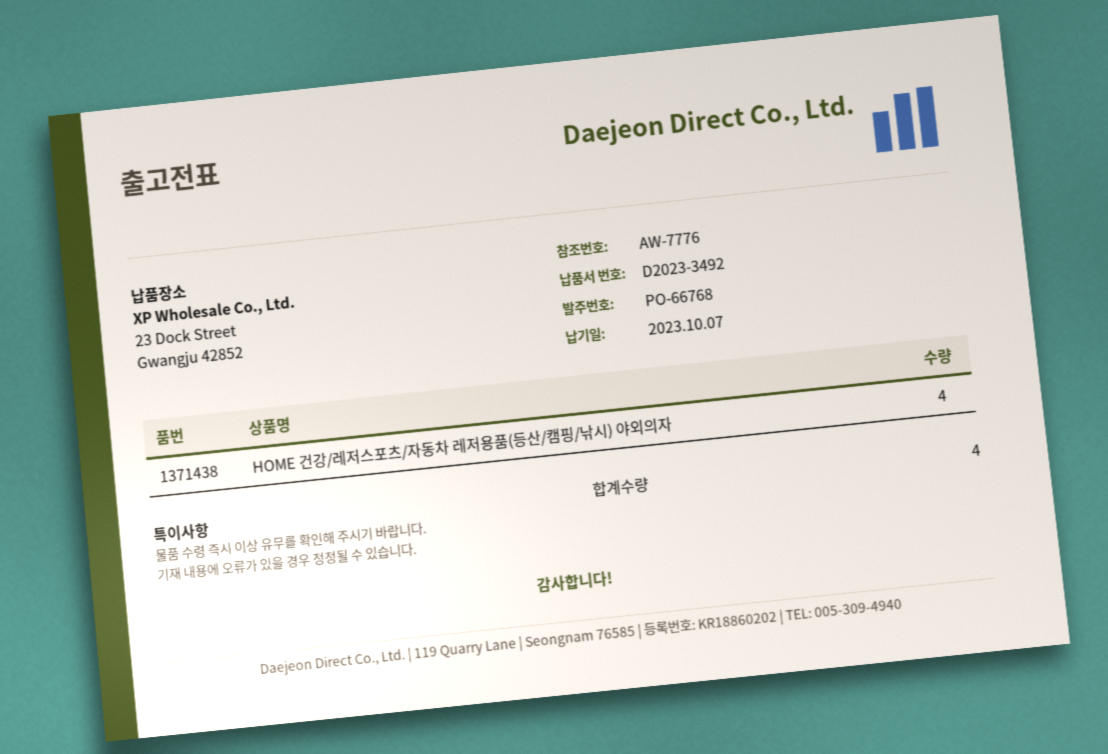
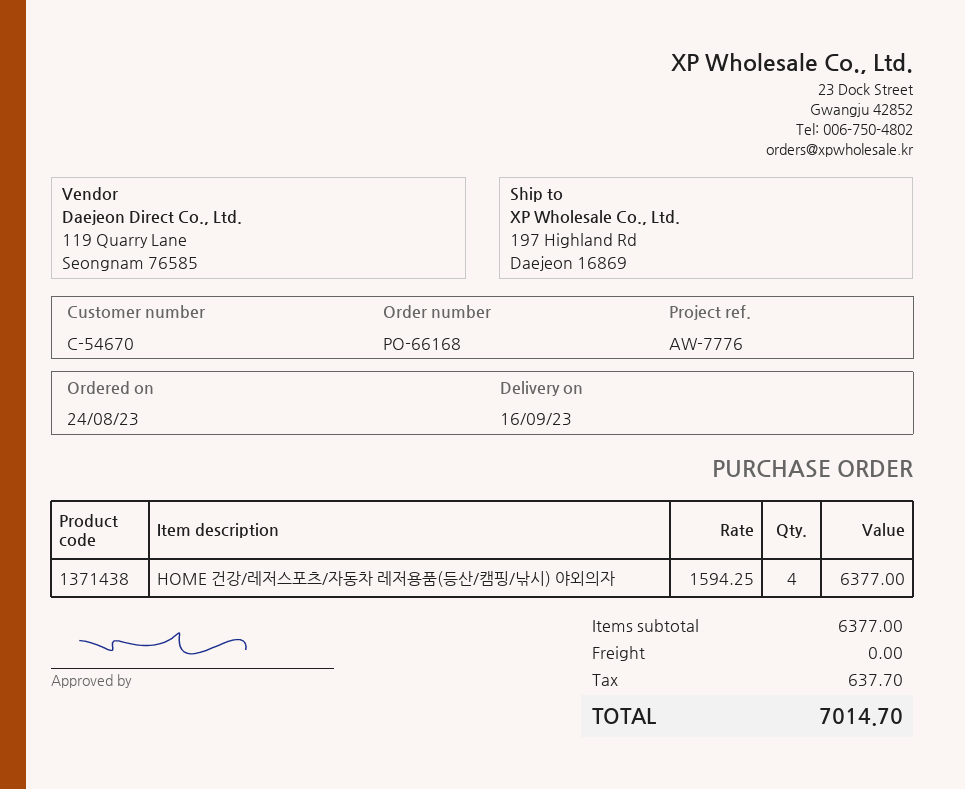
order number: PO-66768 -> PO-66168
delivery date: 2023-10-07 -> 2023-09-16
ship to: 23 Dock Street, Gwangju 42852 -> 197 Highland Rd, Daejeon 16869

